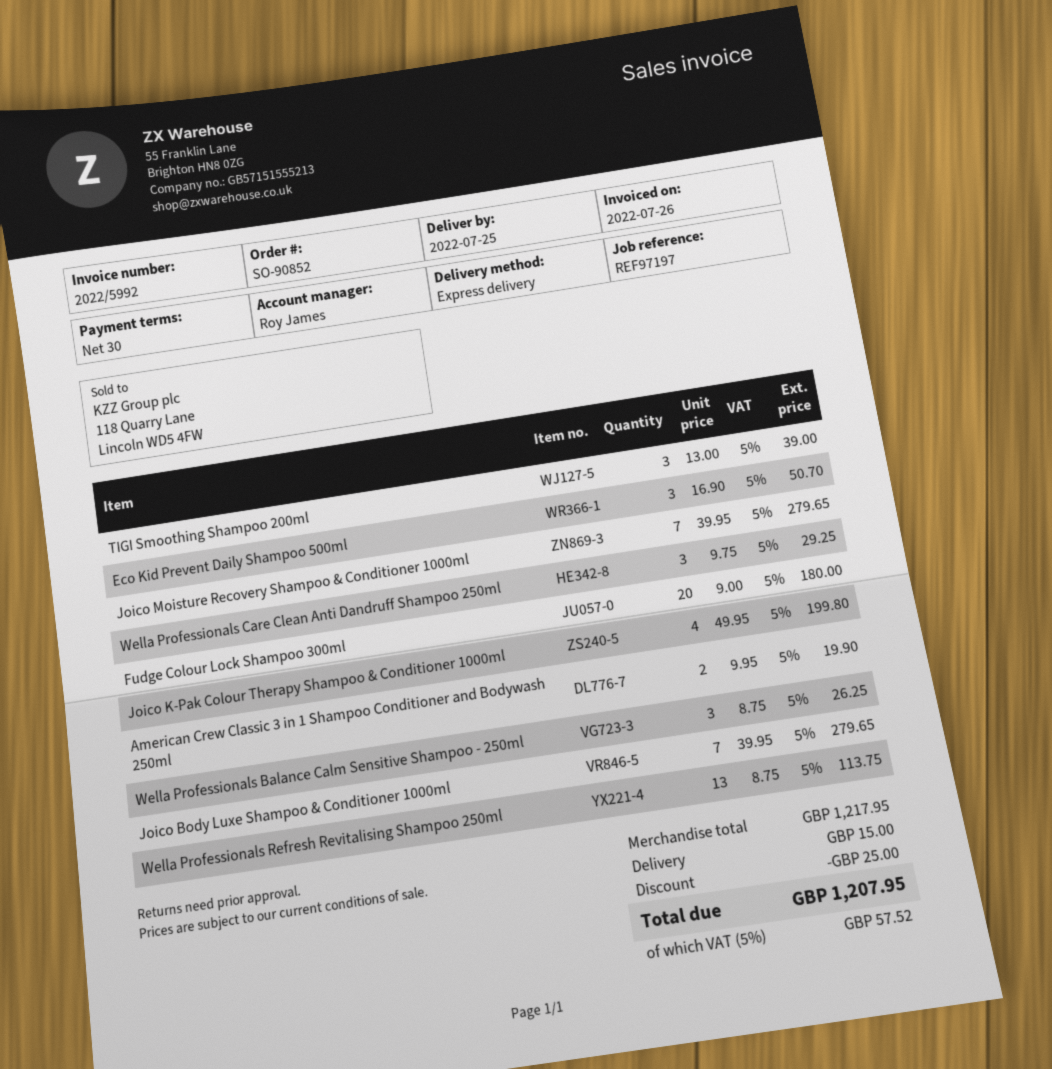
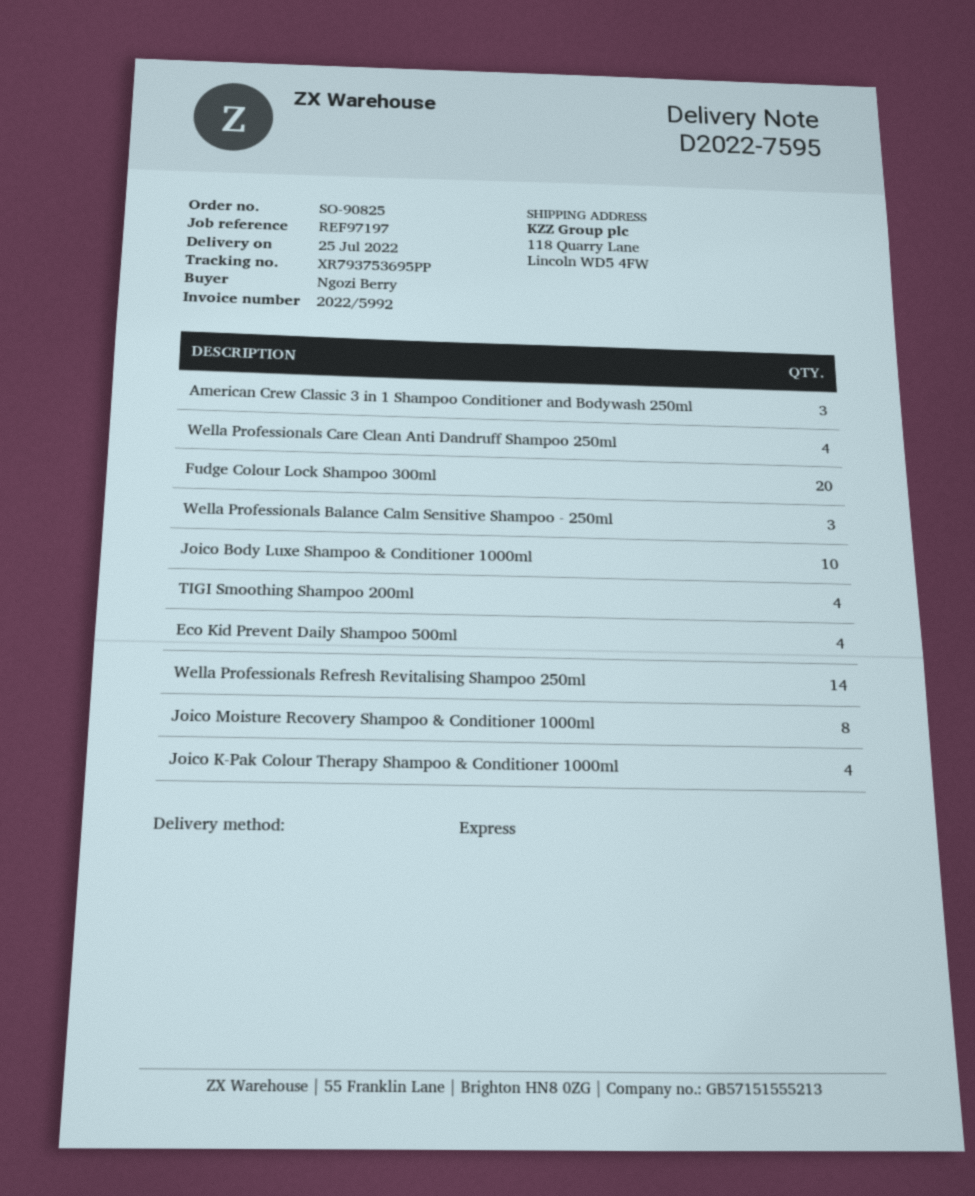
order number: SO-90852 -> SO-90825
TIGI Smoothing Shampoo 200ml: 3 -> 4
Eco Kid Prevent Daily Shampoo 500ml: 3 -> 4
Joico Moisture Recovery Shampoo & Conditioner 1000ml: 7 -> 8
Wella Professionals Care Clean Anti Dandruff Shampoo 250ml: 3 -> 4
American Crew Classic 3 in 1 Shampoo Conditioner and Bodywash 250ml: 2 -> 3
Joico Body Luxe Shampoo & Conditioner 1000ml: 7 -> 10
Wella Professionals Refresh Revitalising Shampoo 250ml: 13 -> 14

